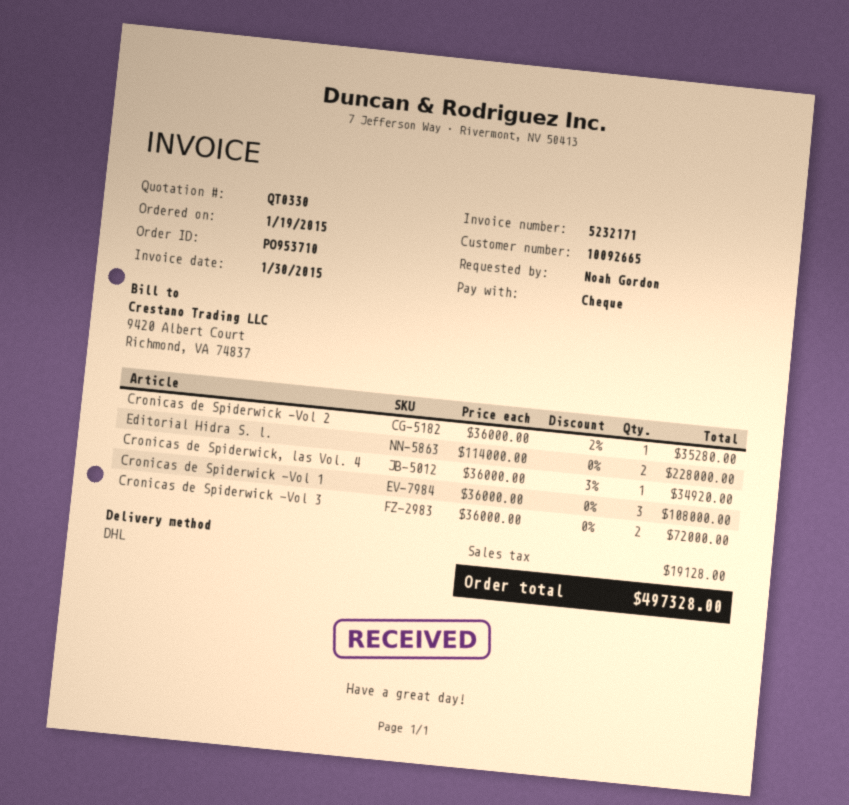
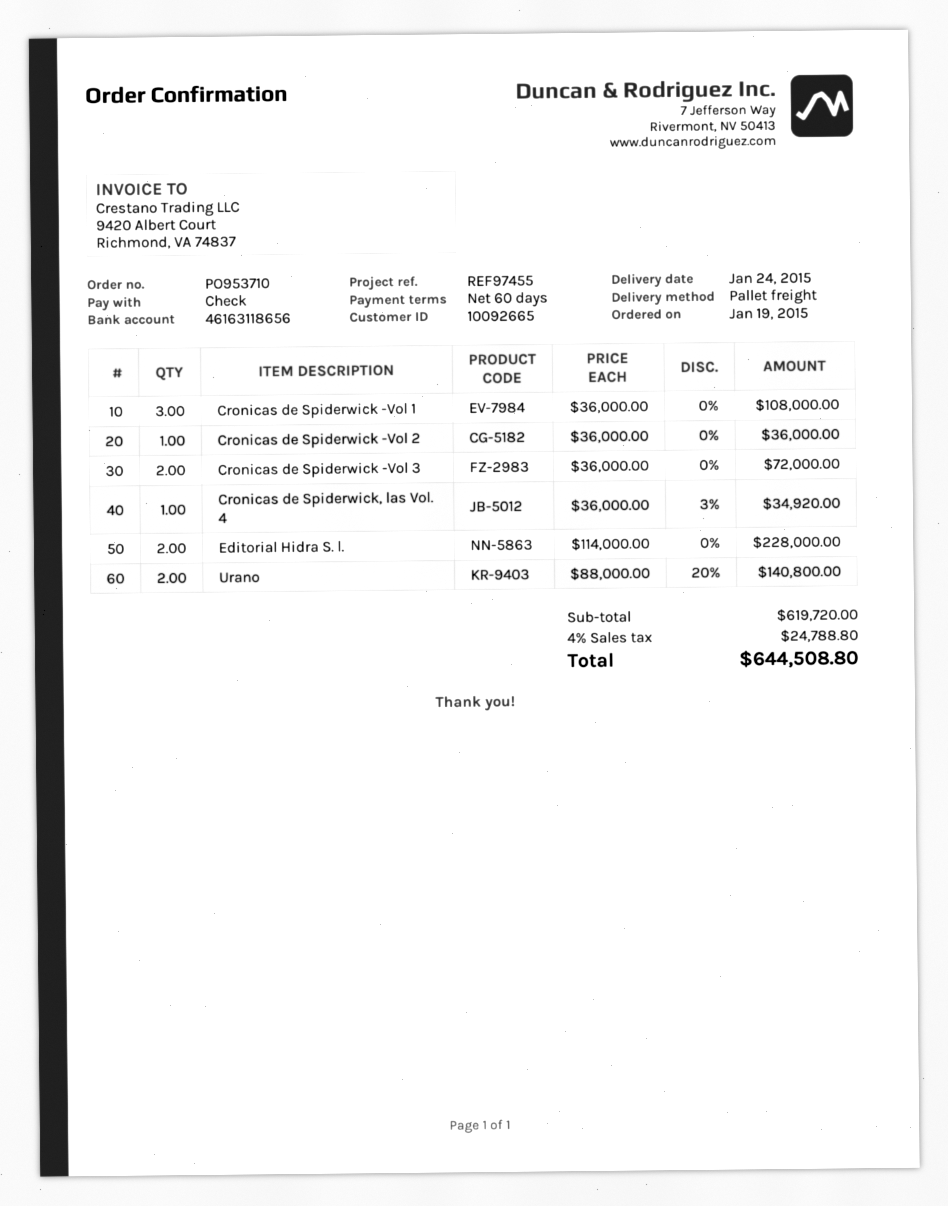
shipping method: DHL -> pallet freight
Cronicas de Spiderwick -Vol 2: 1 x 36000.00 - 2% = 35280.00 -> 1 x 36000.00 = 36000.00
Urano: none -> 2 x 88000.00 - 20% = 140800.00
tax: 19128.00 -> 24788.80
total: 497328.00 -> 644508.80

